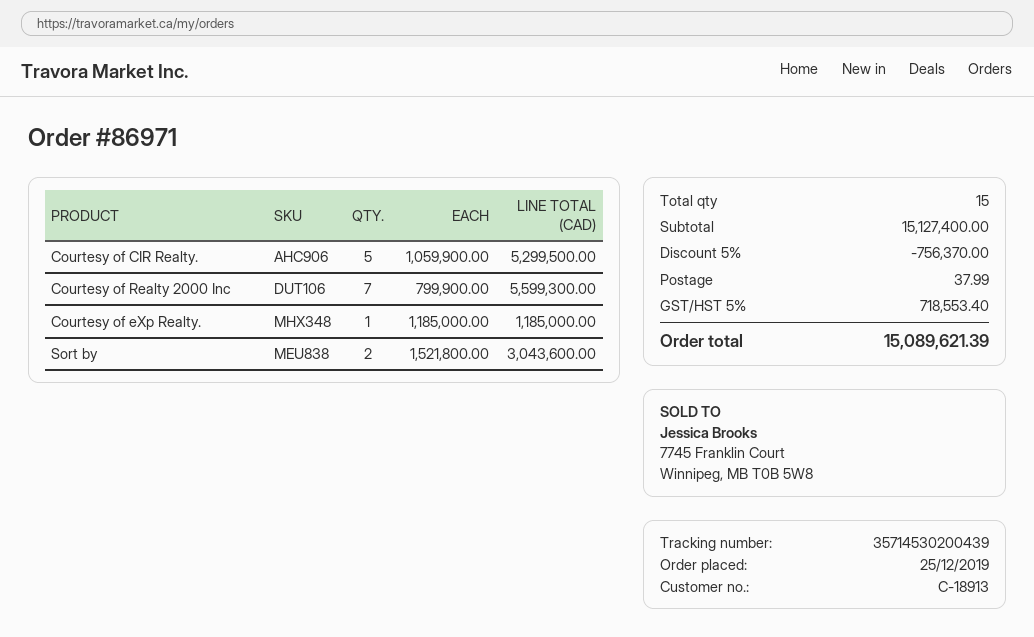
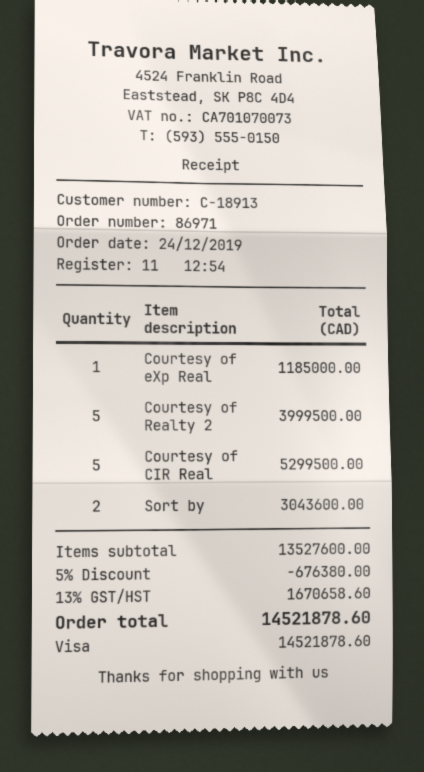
order date: 2019-12-25 -> 2019-12-24
Courtesy of Realty 2000 Inc: 7 for 5599300.00 -> 5 for 3999500.00
subtotal: 15127400.00 -> 13527600.00
discount: 5% = 756370.00 -> 5% = 676380.00
shipping: 37.99 -> none
tax: 5% = 718553.40 -> 13% = 1670658.60
total: 15089621.39 -> 14521878.60

